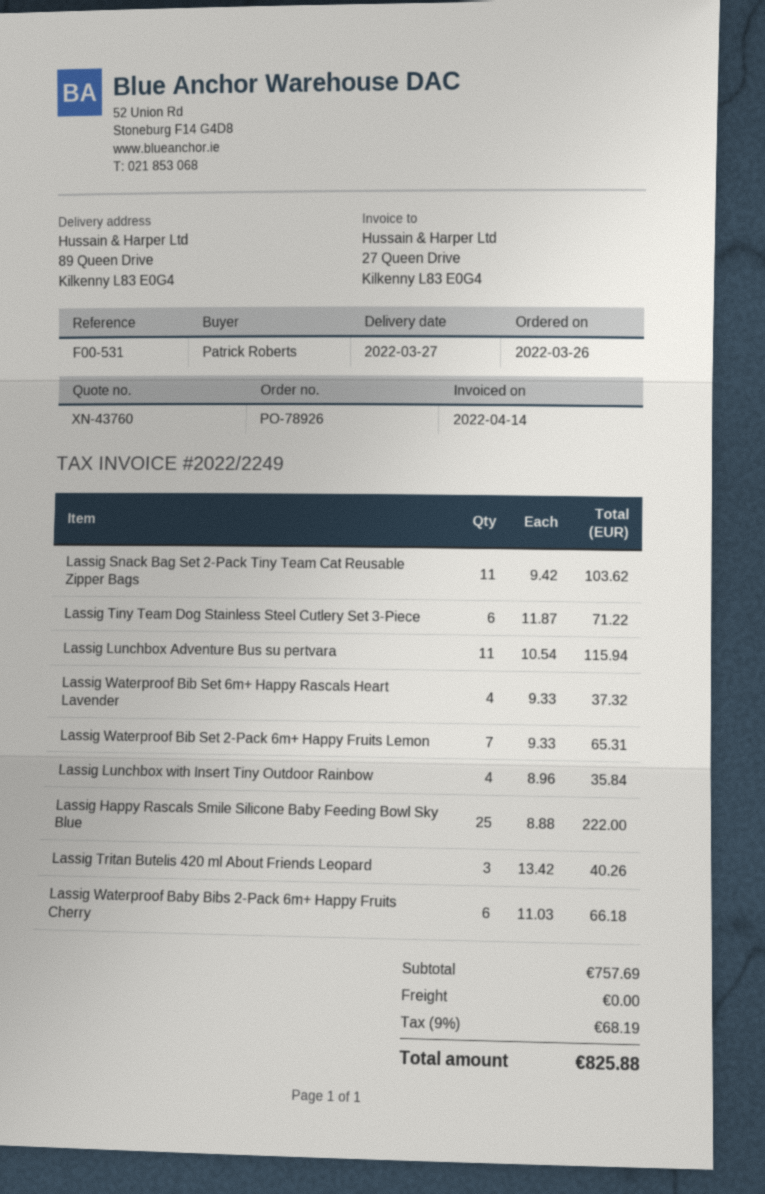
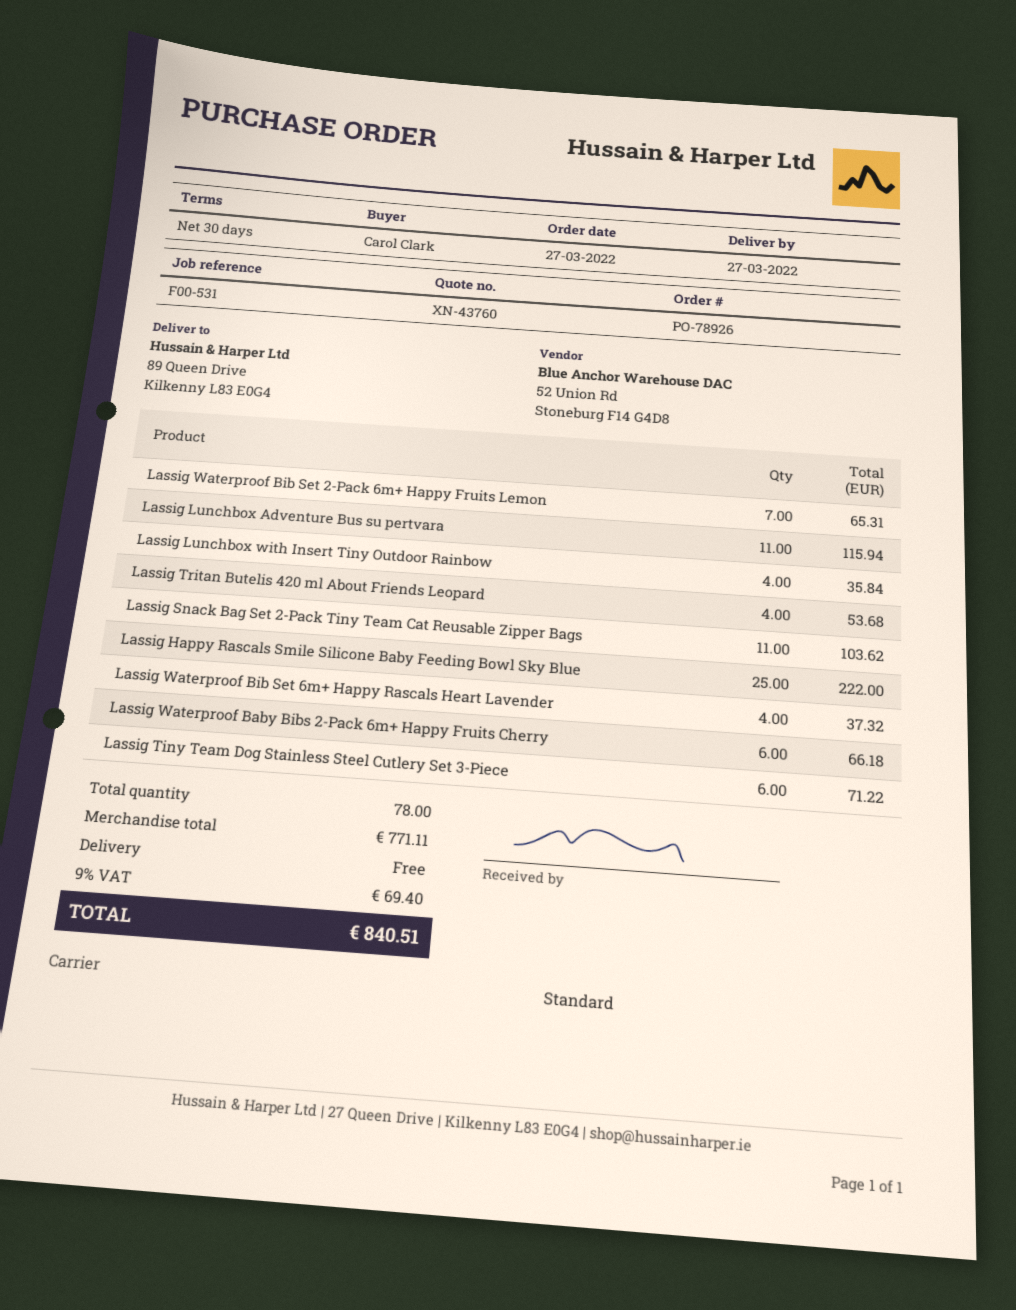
order date: 2022-03-26 -> 2022-03-27
ordered by: Patrick Roberts -> Carol Clark
Lassig Tritan Butelis 420 ml About Friends Leopard: 3 for 40.26 -> 4 for 53.68
subtotal: 757.69 -> 771.11
tax: 9% = 68.19 -> 9% = 69.40
total: 825.88 -> 840.51

